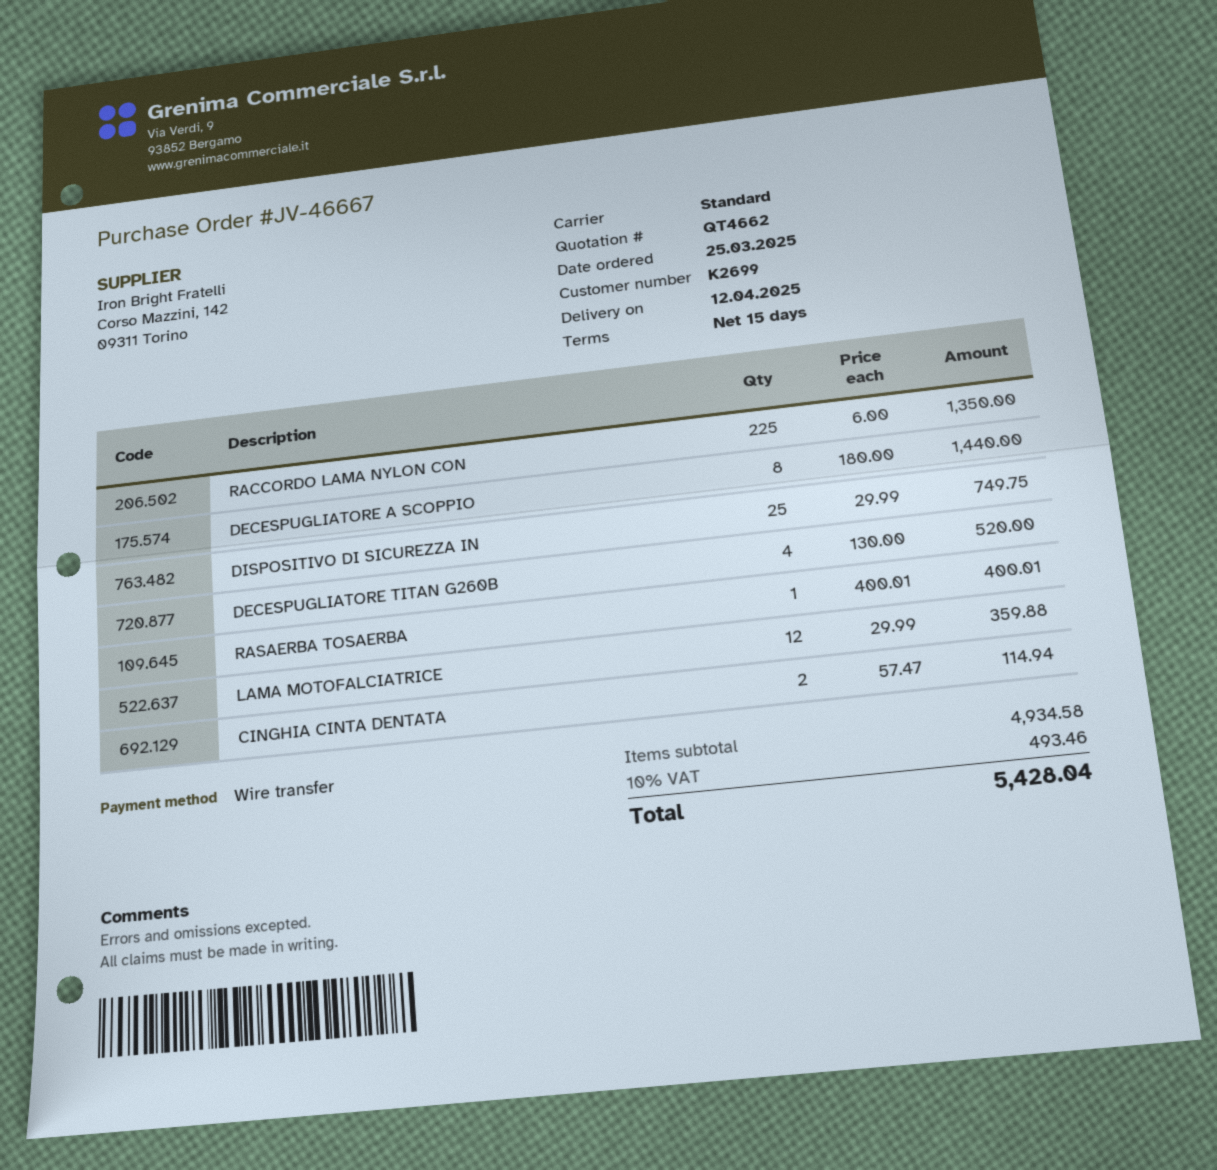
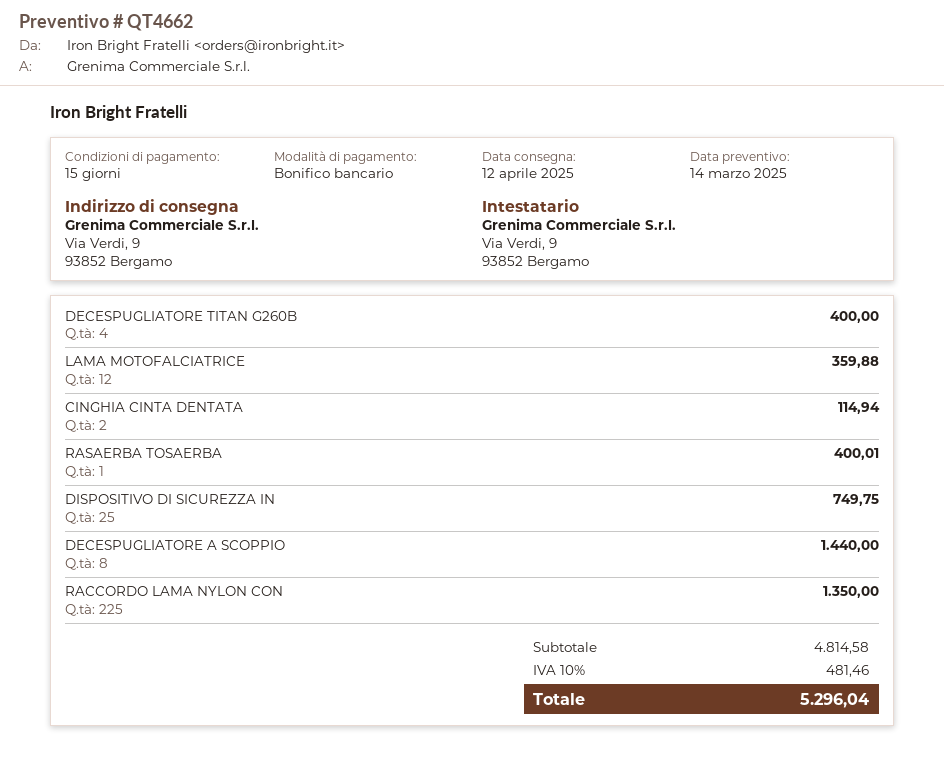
DECESPUGLIATORE TITAN G260B: 4 for 520.00 -> 4 for 400.00
subtotal: 4934.58 -> 4814.58
tax: 10% = 493.46 -> 10% = 481.46
total: 5428.04 -> 5296.04

